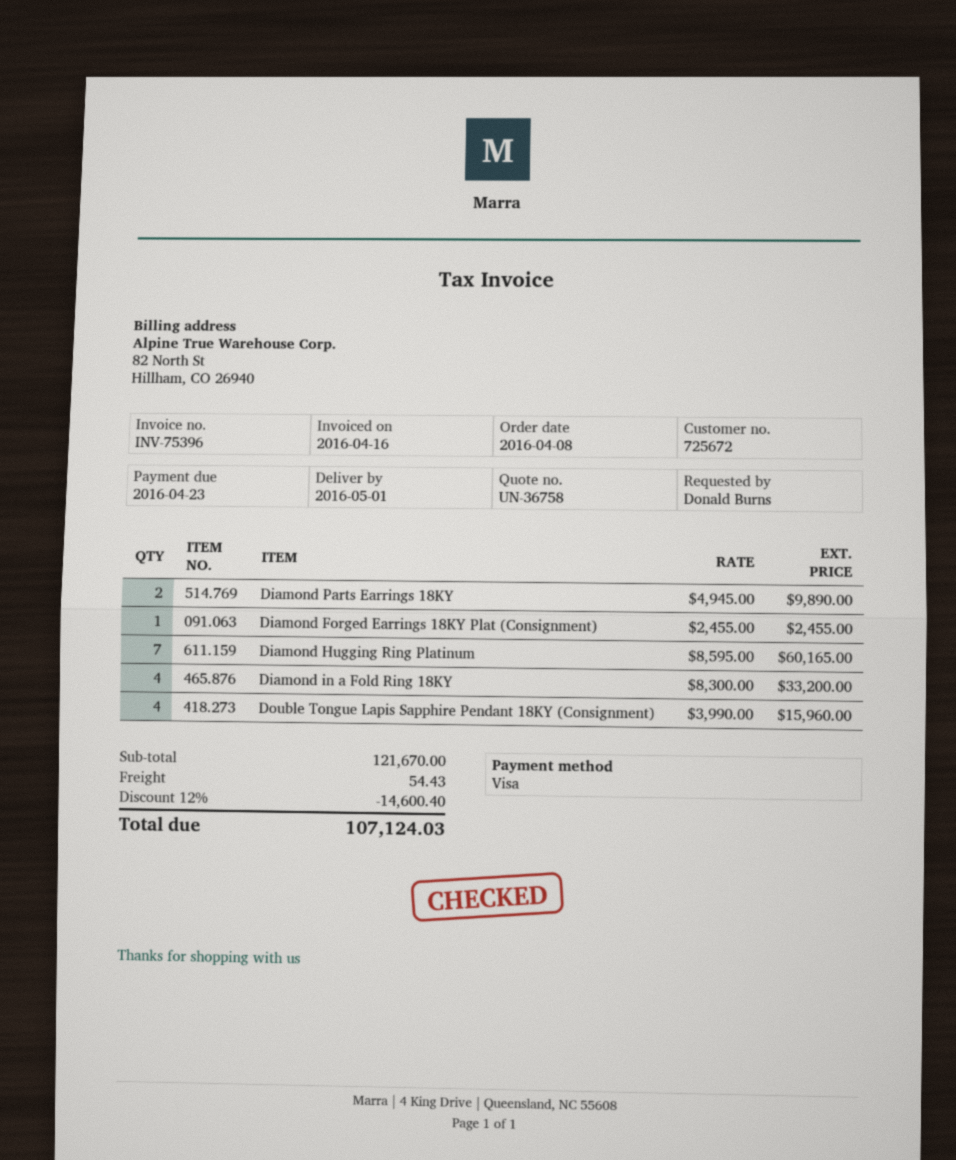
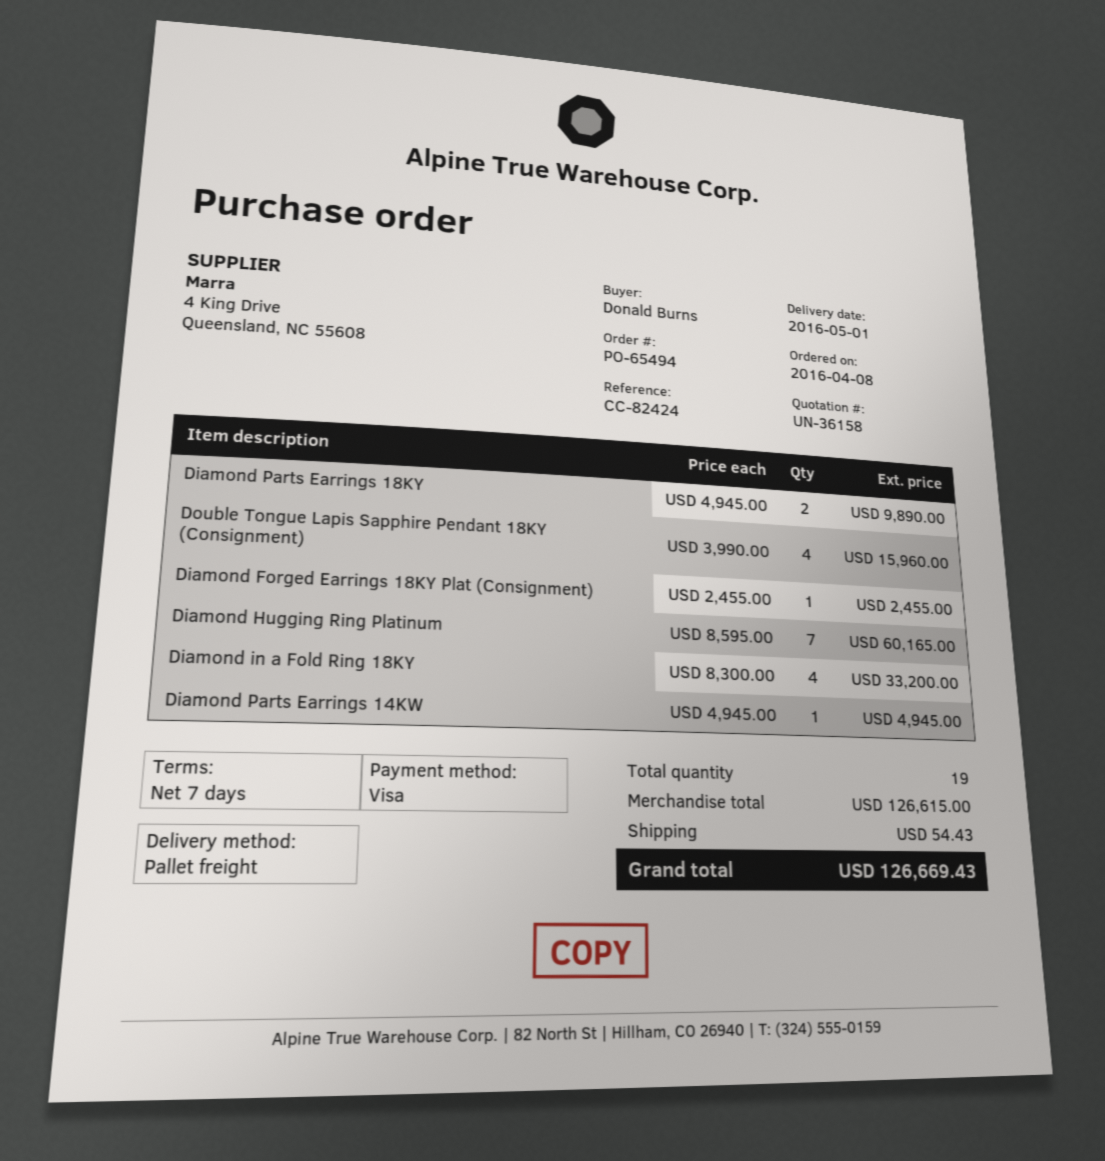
quote number: UN-36758 -> UN-36158
Diamond Parts Earrings 14KW: none -> 1 x 4945.00 = 4945.00
subtotal: 121670.00 -> 126615.00
discount: 12% = 14600.40 -> none
total: 107124.03 -> 126669.43

